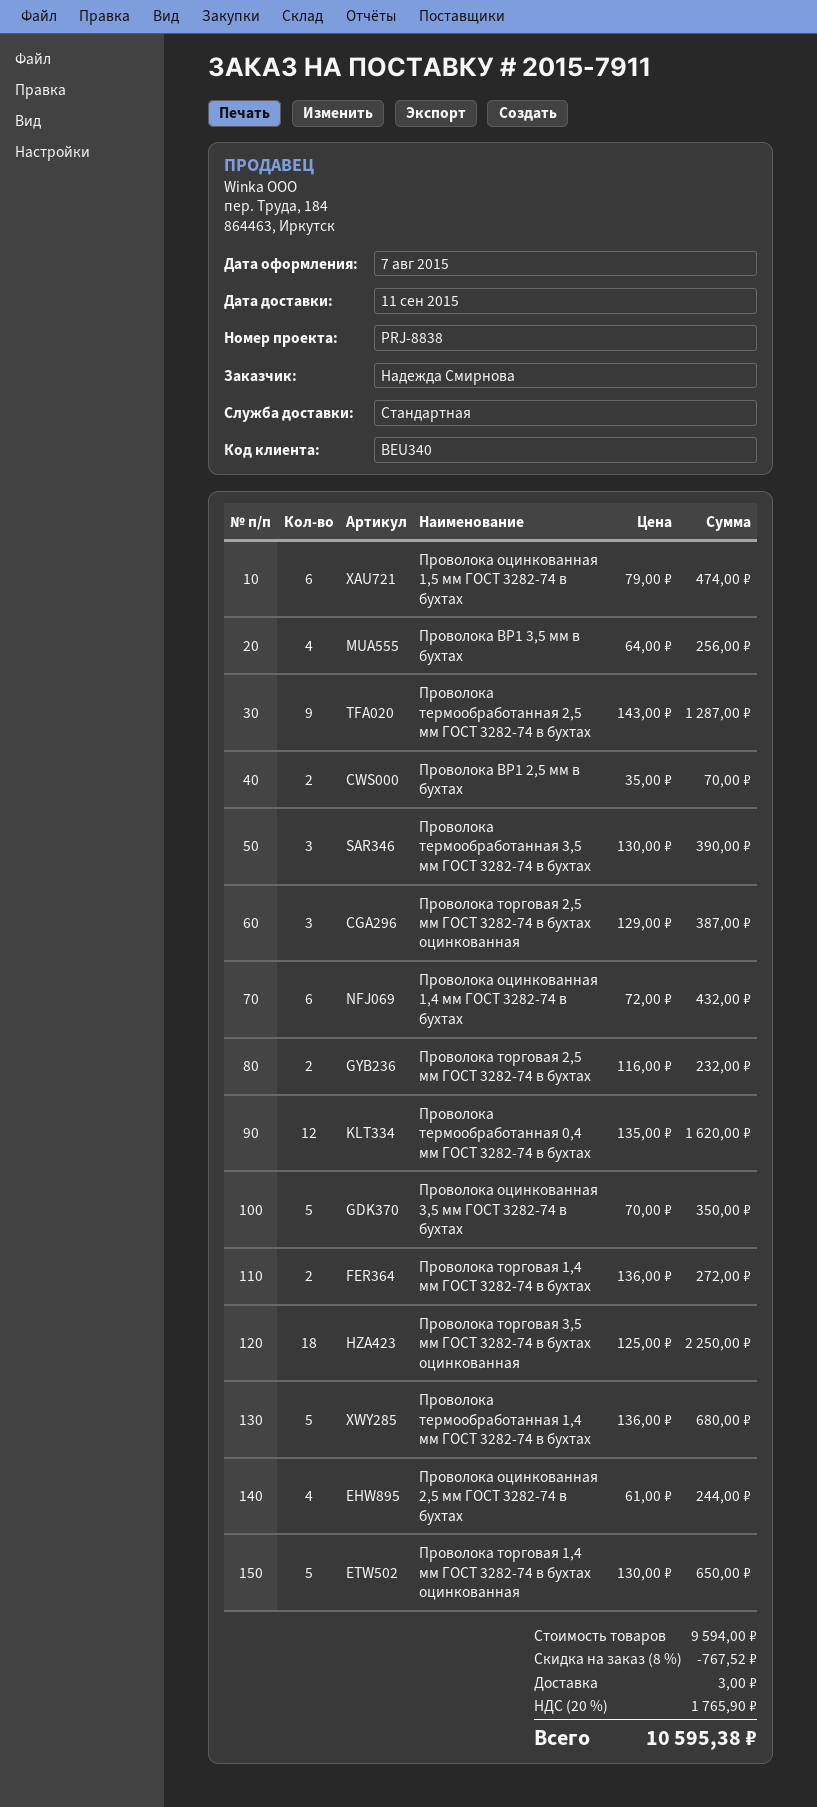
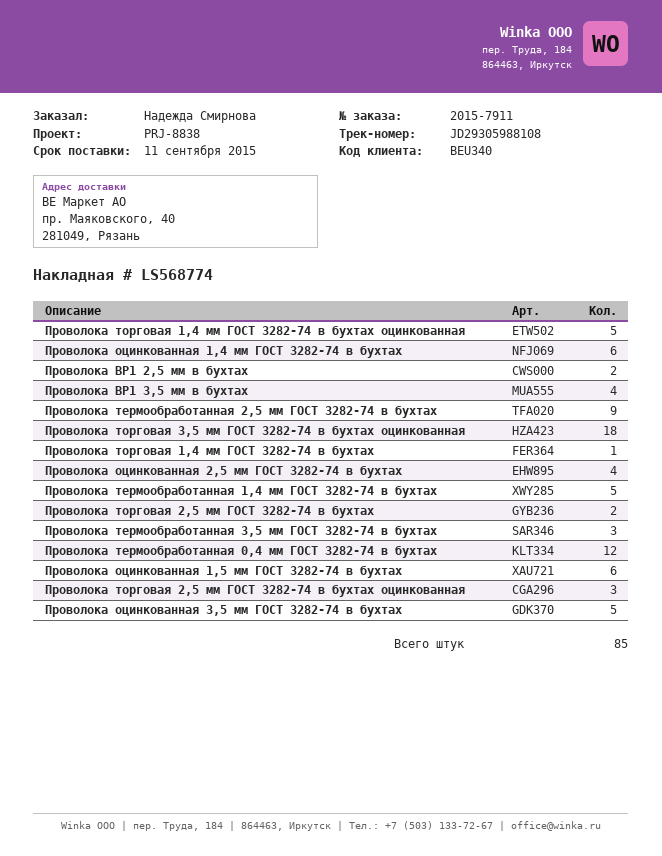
Проволока торговая 1,4 мм ГОСТ 3282-74 в бухтах: 2 -> 1

